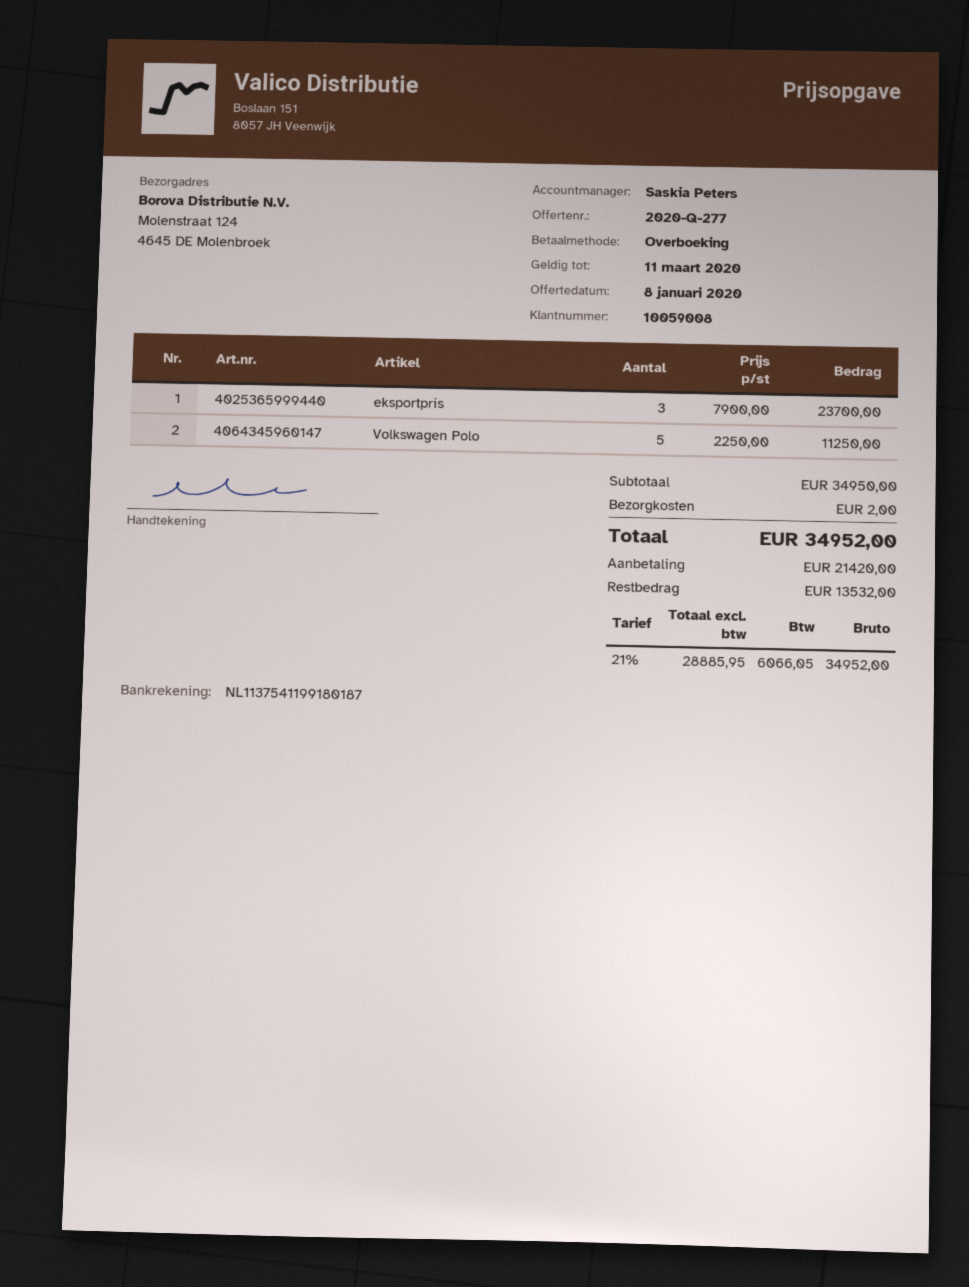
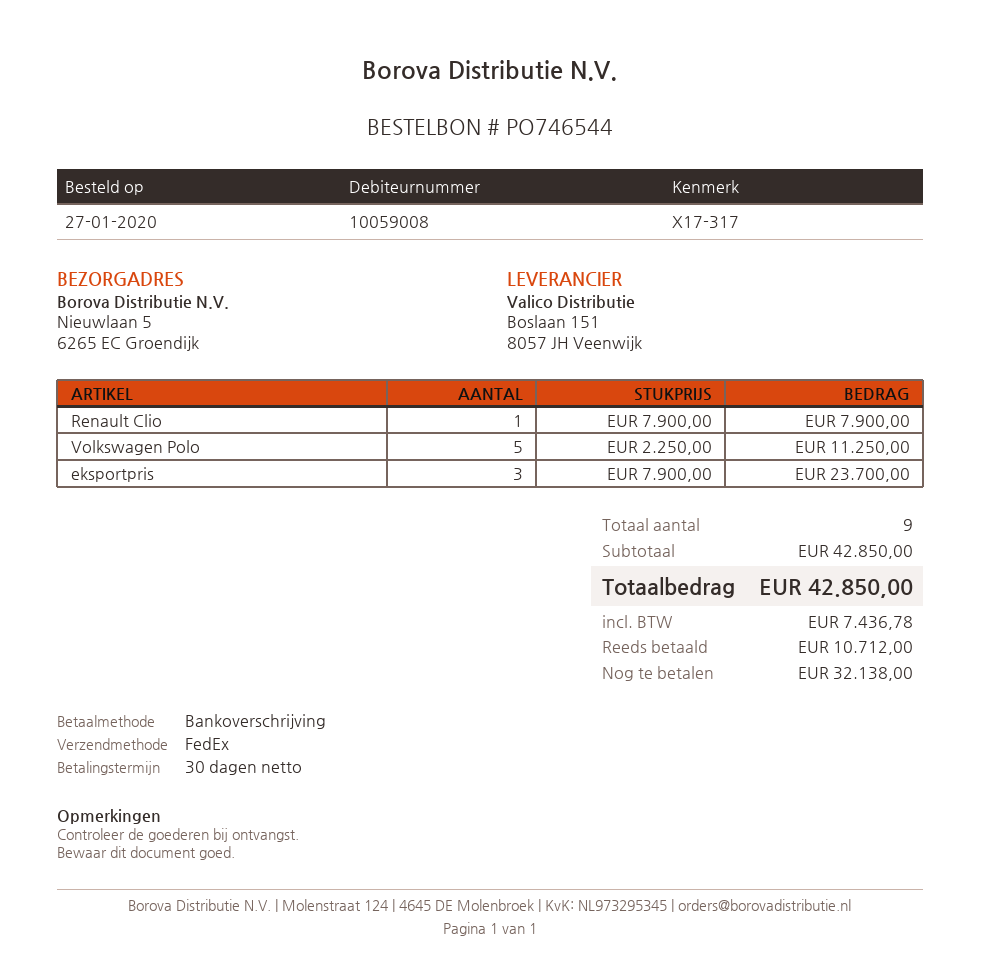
ship to: Molenstraat 124, 4645 DE Molenbroek -> Nieuwlaan 5, 6265 EC Groendijk
Renault Clio: none -> 1 x 7900.00 = 7900.00
subtotal: 34950.00 -> 42850.00
shipping: 2.00 -> none
tax: 6066.05 -> 7436.78
total: 34952.00 -> 42850.00
deposit: 21420.00 -> 10712.00
balance: 13532.00 -> 32138.00

